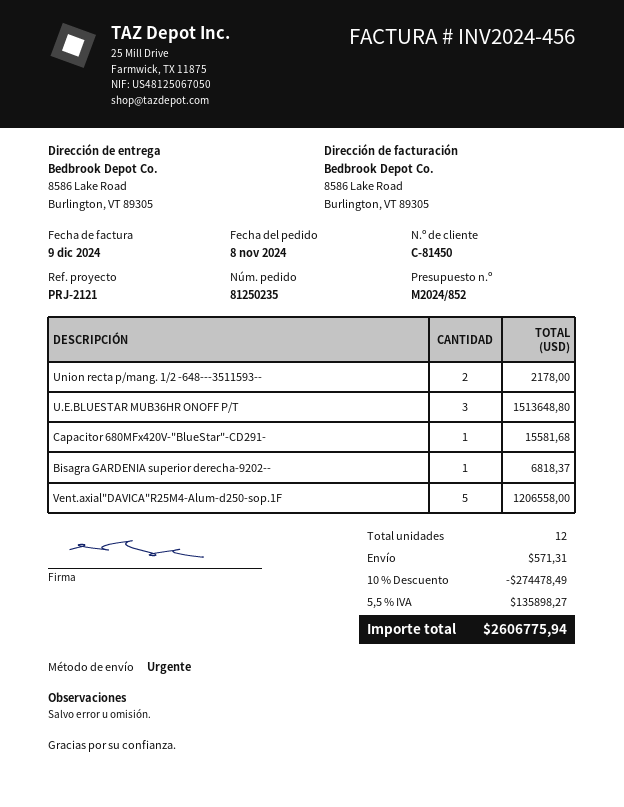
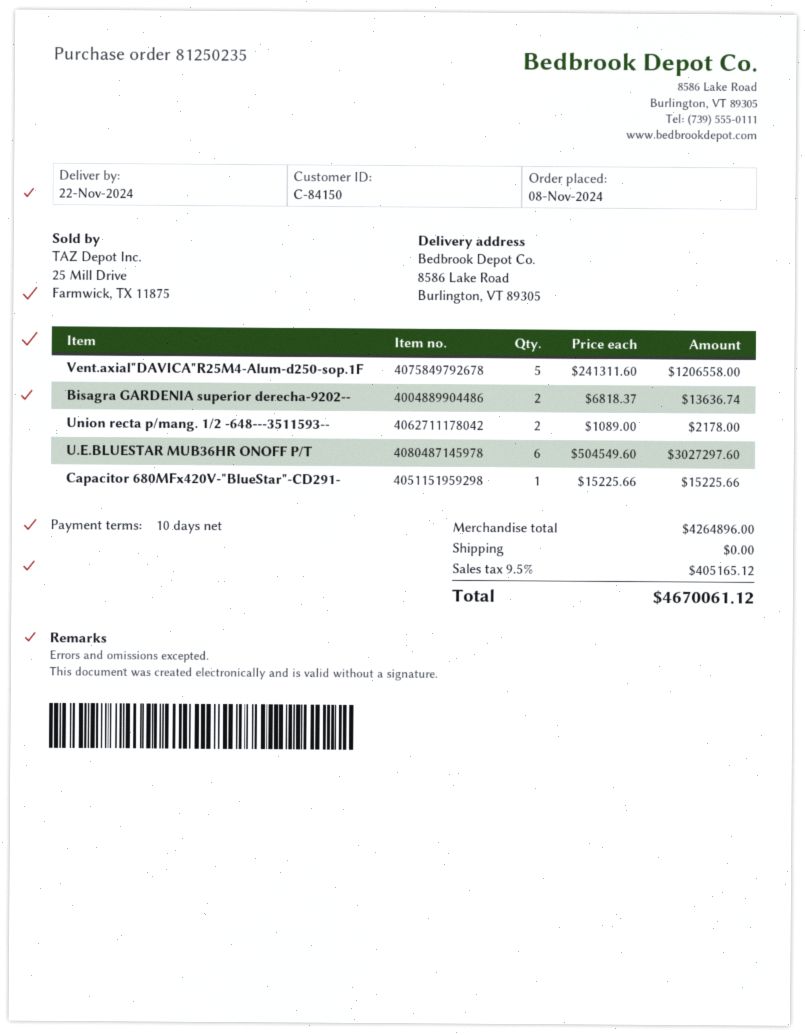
customer number: C-81450 -> C-84150
U.E.BLUESTAR MUB36HR ONOFF P/T: 3 for 1513648.80 -> 6 for 3027297.60
Capacitor 680MFx420V-"BlueStar"-CD291-: 1 for 15581.68 -> 1 for 15225.66
Bisagra GARDENIA superior derecha-9202--: 1 for 6818.37 -> 2 for 13636.74
discount: 10% = 274478.49 -> none
shipping: 571.31 -> 0.00
tax: 5.5% = 135898.27 -> 9.5% = 405165.12
total: 2606775.94 -> 4670061.12

